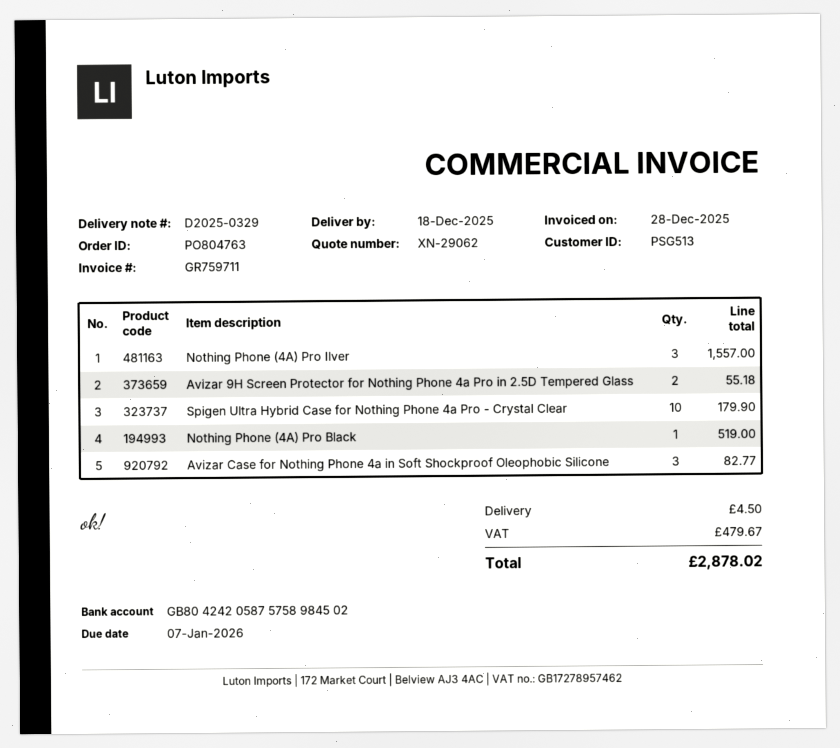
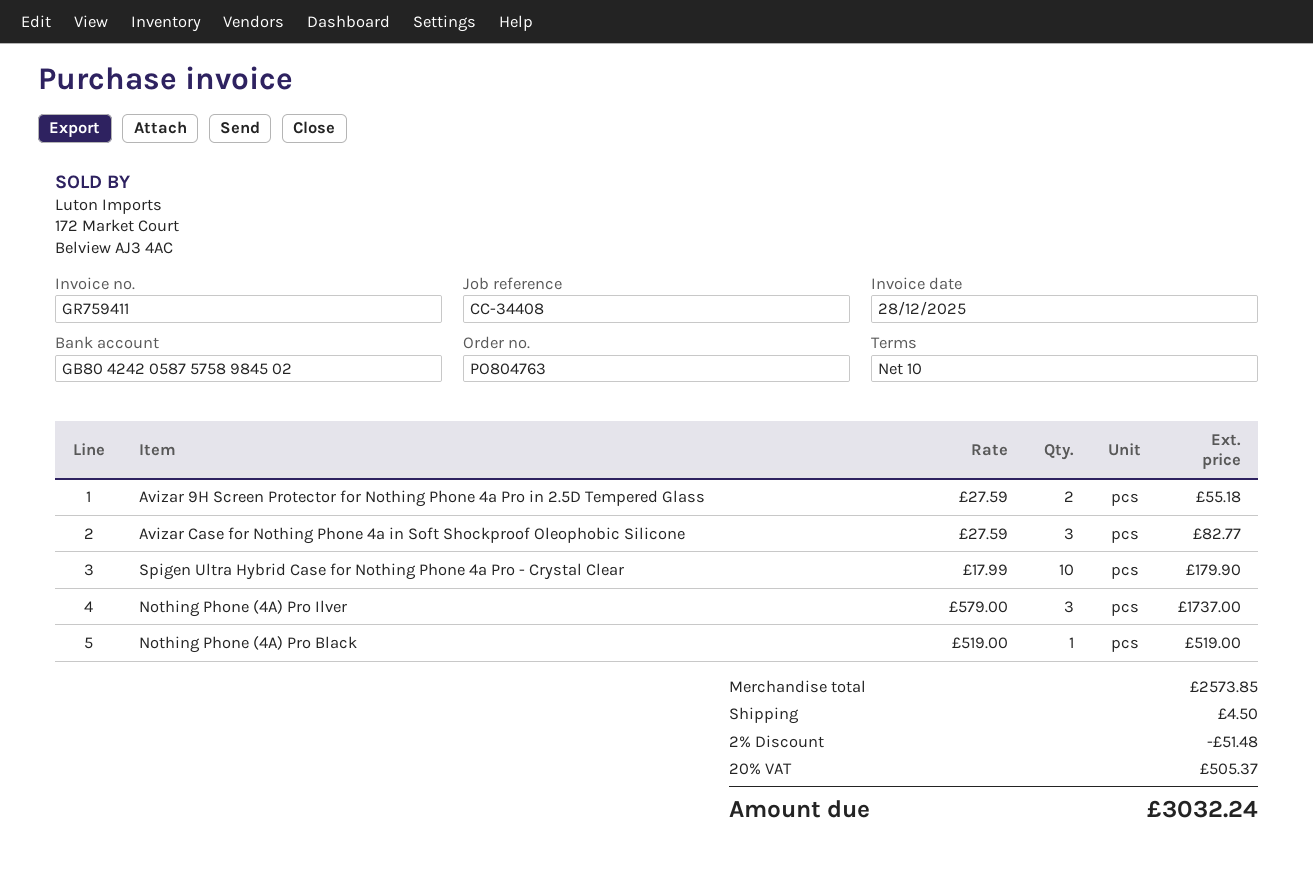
invoice number: GR759711 -> GR759411
Nothing Phone (4A) Pro Ilver: 3 for 1557.00 -> 3 for 1737.00
discount: none -> 2% = 51.48
tax: 479.67 -> 505.37
total: 2878.02 -> 3032.24

